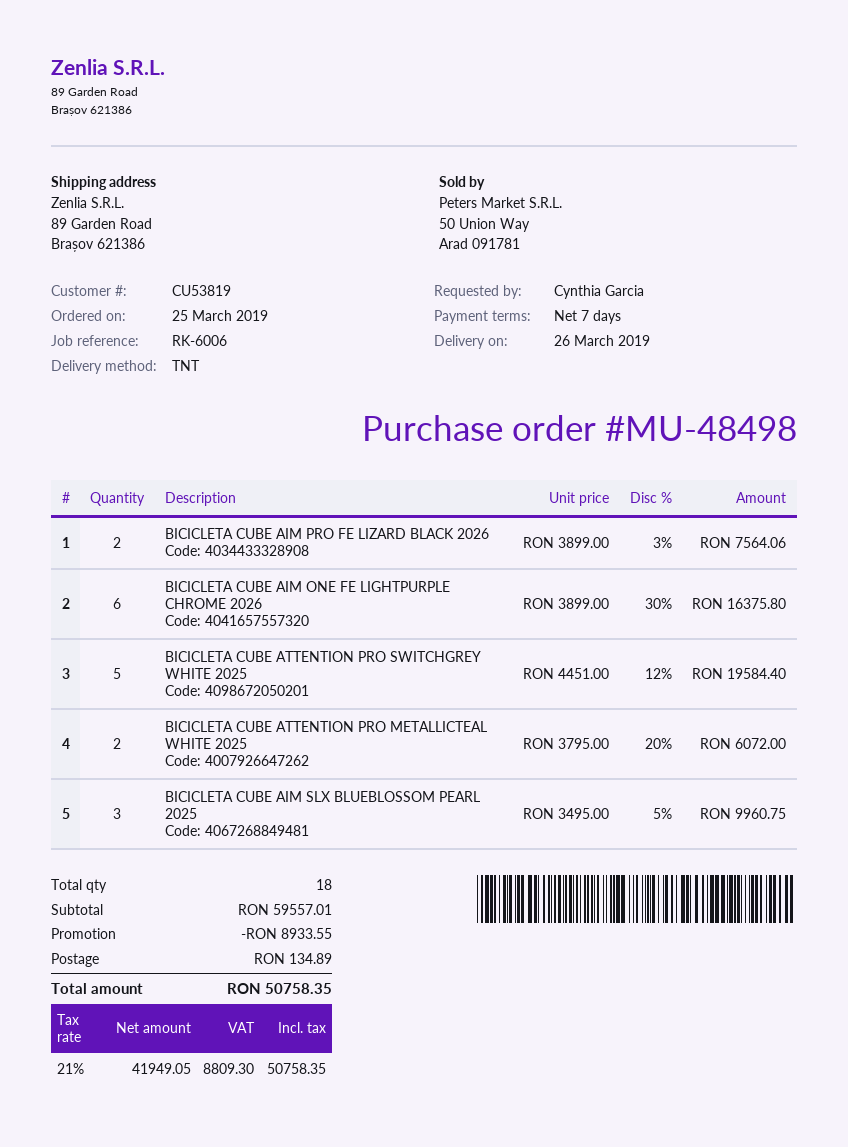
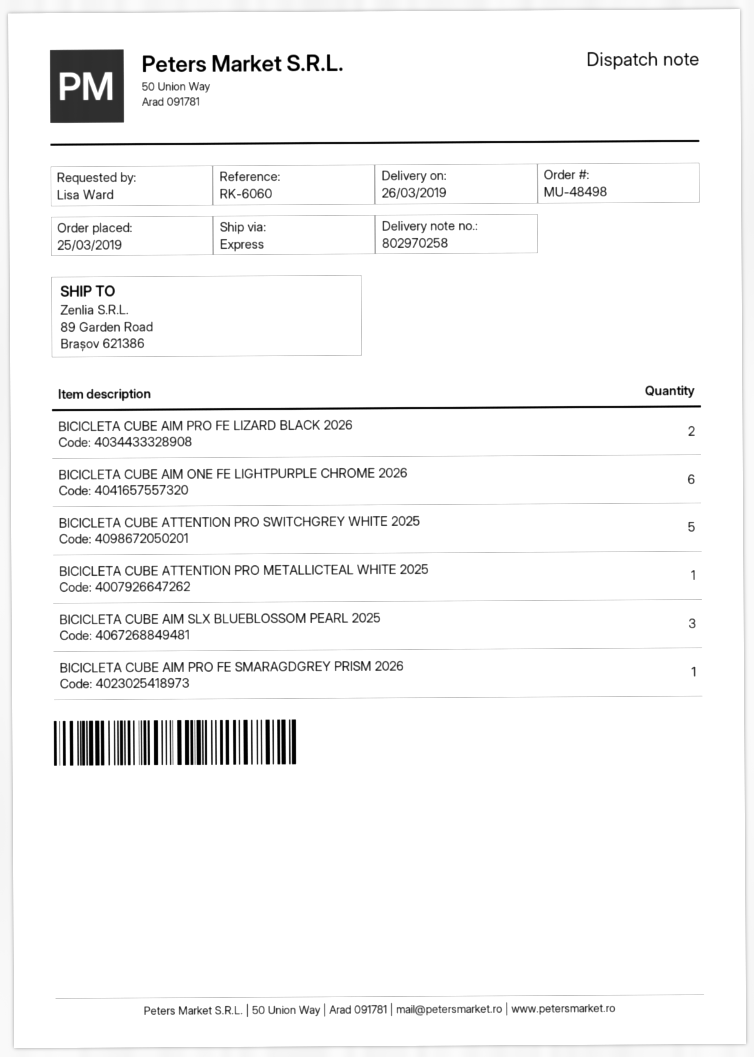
reference: RK-6006 -> RK-6060
ordered by: Cynthia Garcia -> Lisa Ward
shipping method: TNT -> express
BICICLETA CUBE ATTENTION PRO METALLICTEAL WHITE 2025: 2 -> 1
BICICLETA CUBE AIM PRO FE SMARAGDGREY PRISM 2026: none -> 1

